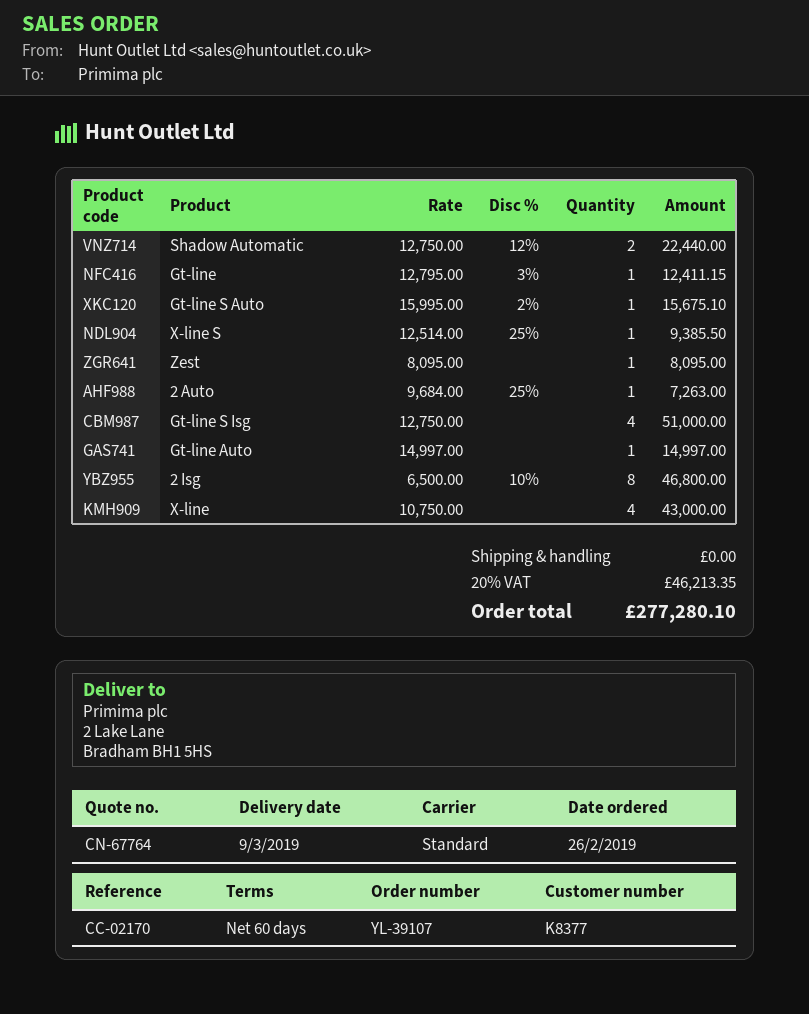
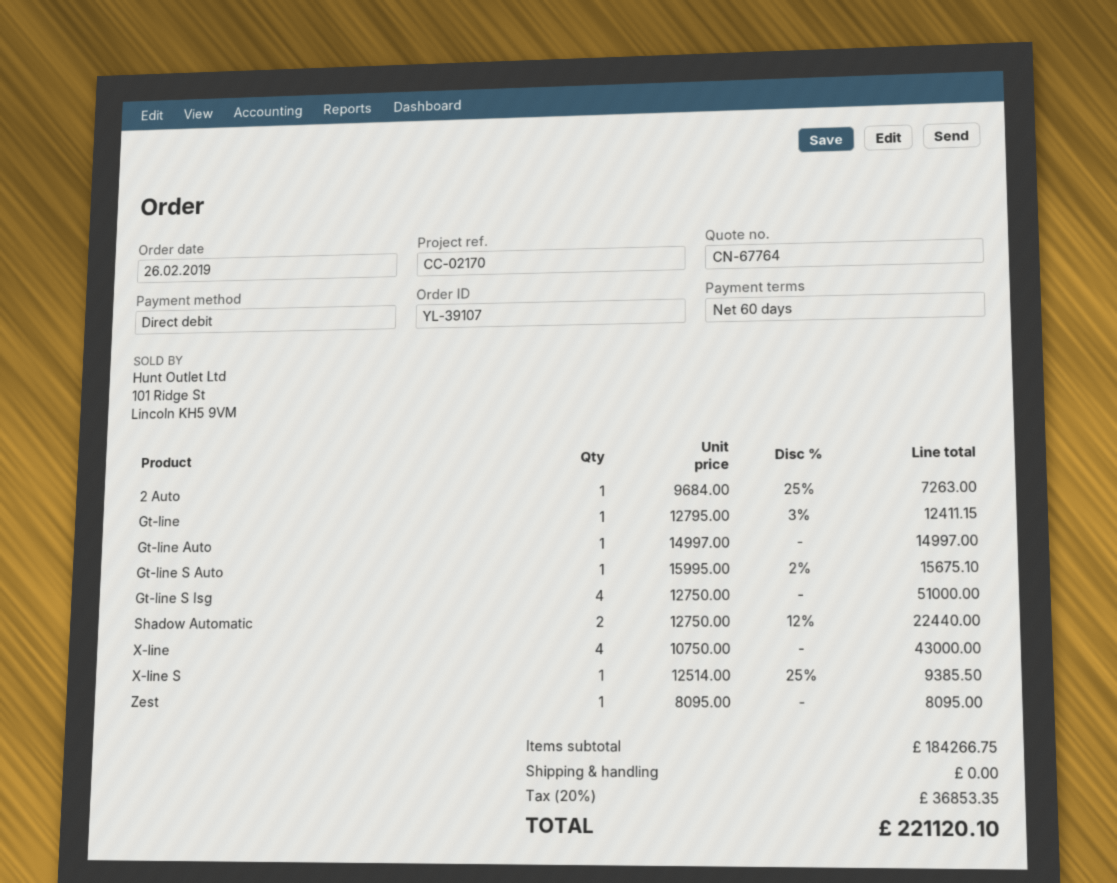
2 Isg: 8 x 6500.00 - 10% = 46800.00 -> none
tax: 20% = 46213.35 -> 20% = 36853.35
total: 277280.10 -> 221120.10

